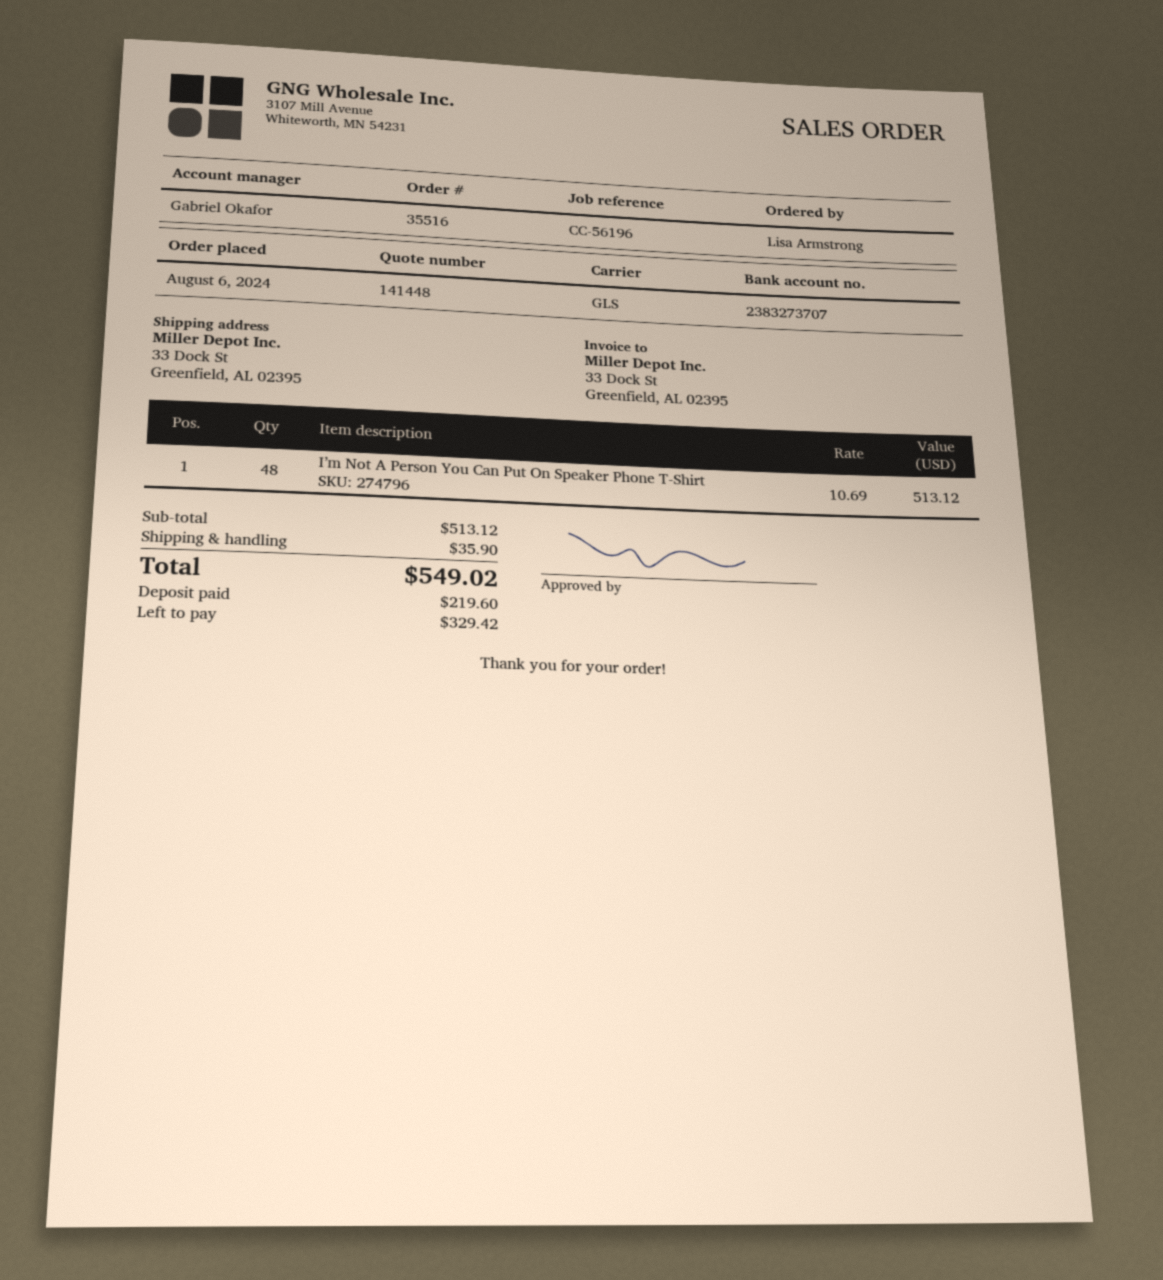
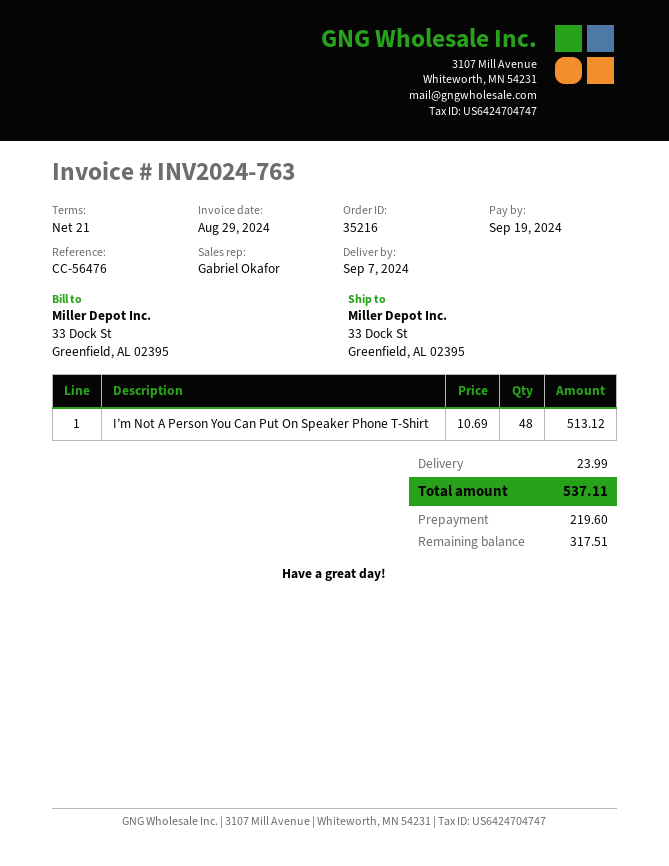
order number: 35516 -> 35216
reference: CC-56196 -> CC-56476
shipping: 35.90 -> 23.99
total: 549.02 -> 537.11
balance: 329.42 -> 317.51

